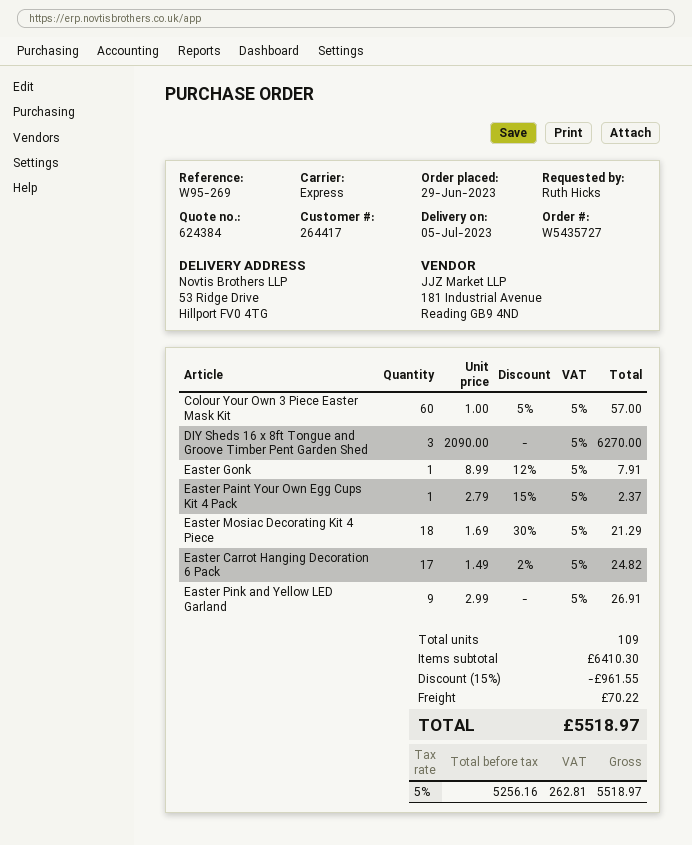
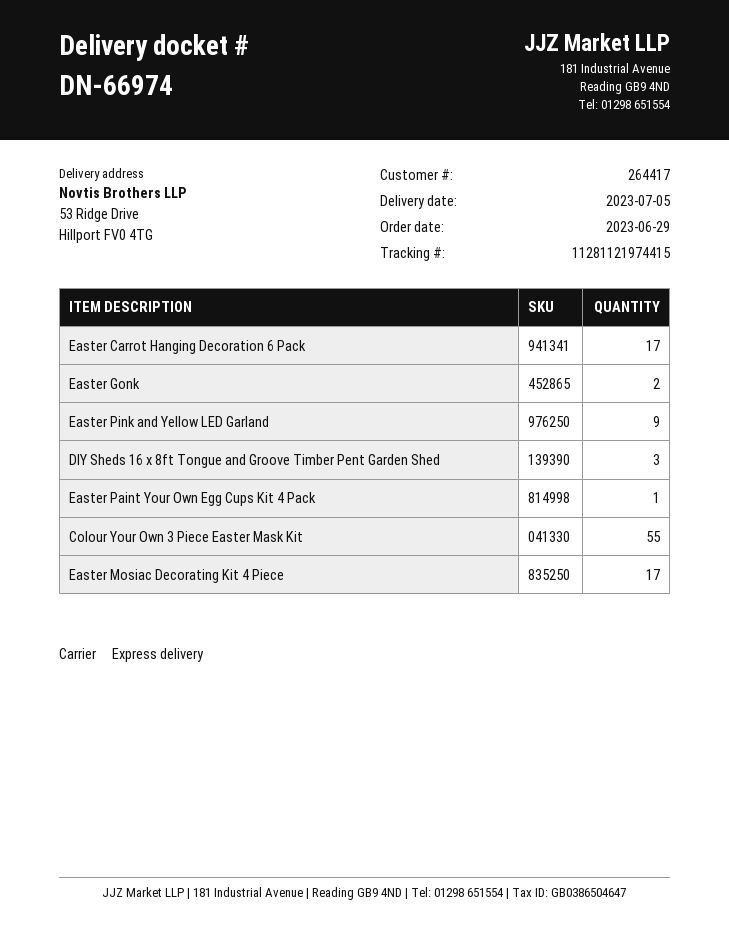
Colour Your Own 3 Piece Easter Mask Kit: 60 -> 55
Easter Gonk: 1 -> 2
Easter Mosiac Decorating Kit 4 Piece: 18 -> 17

